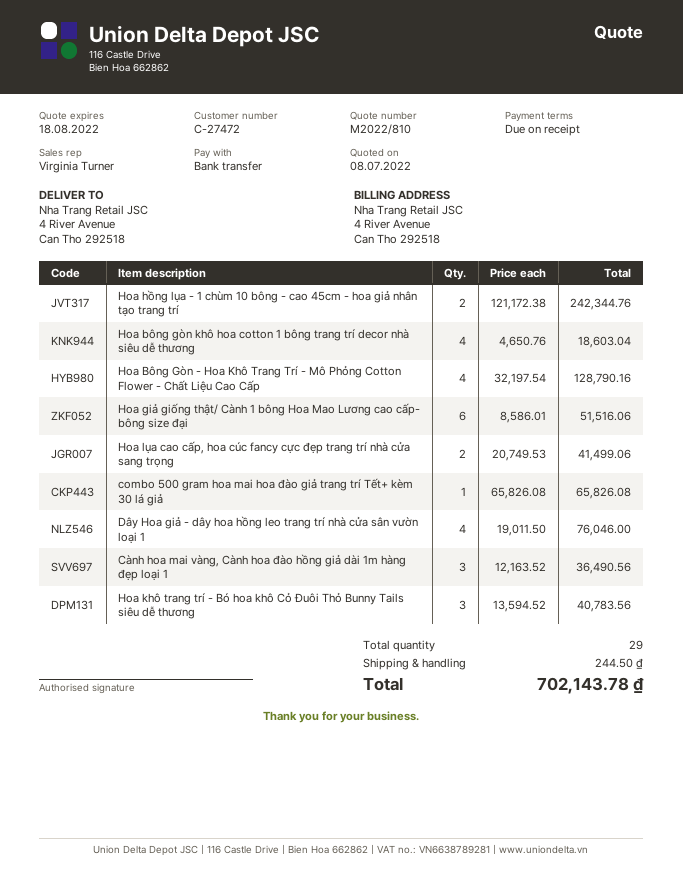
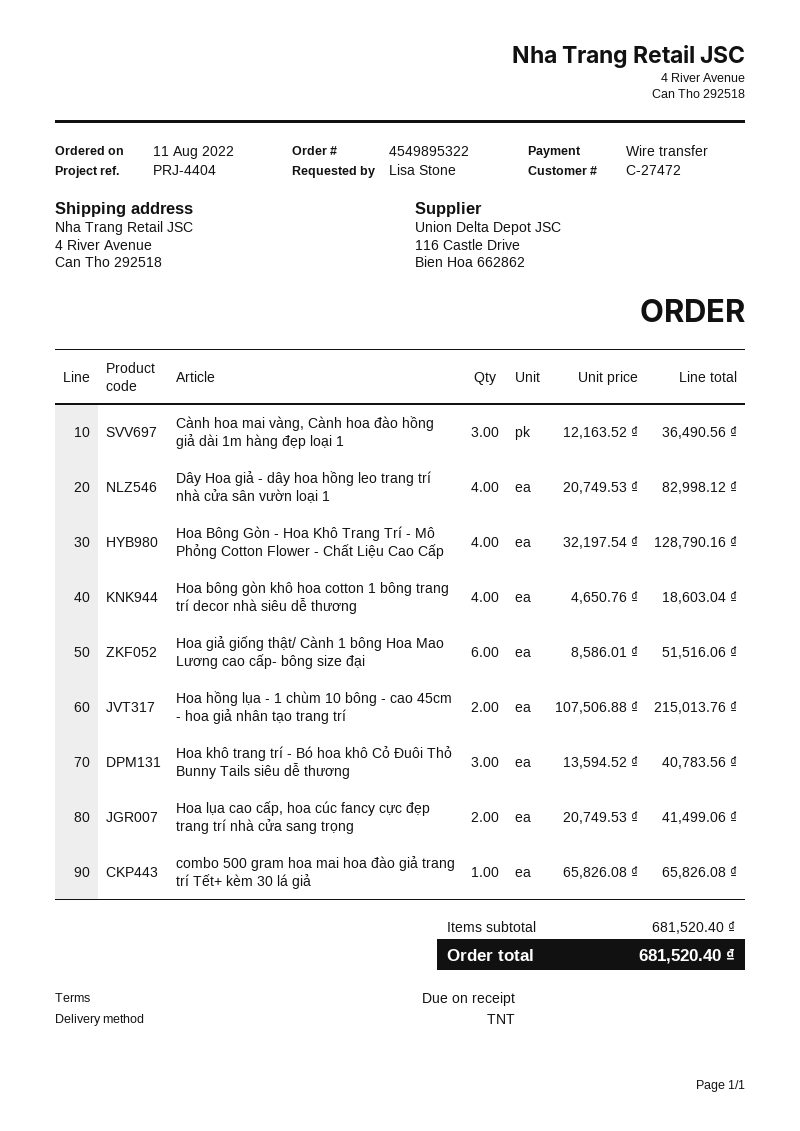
Hoa hồng lụa - 1 chùm 10 bông - cao 45cm - hoa giả nhân tạo trang trí: 2 x 121172.38 = 242344.76 -> 2 x 107506.88 = 215013.76
Dây Hoa giả - dây hoa hồng leo trang trí nhà cửa sân vườn loại 1: 4 x 19011.50 = 76046.00 -> 4 x 20749.53 = 82998.12
shipping: 244.50 -> none
total: 702143.78 -> 681520.40

